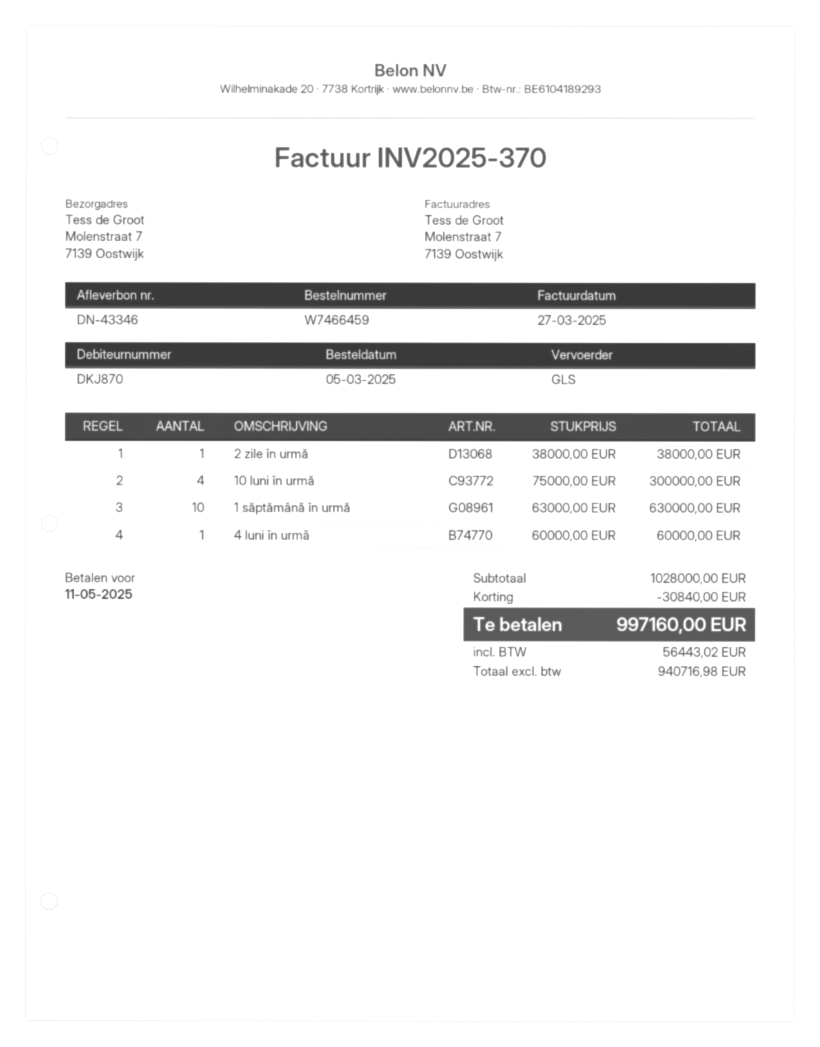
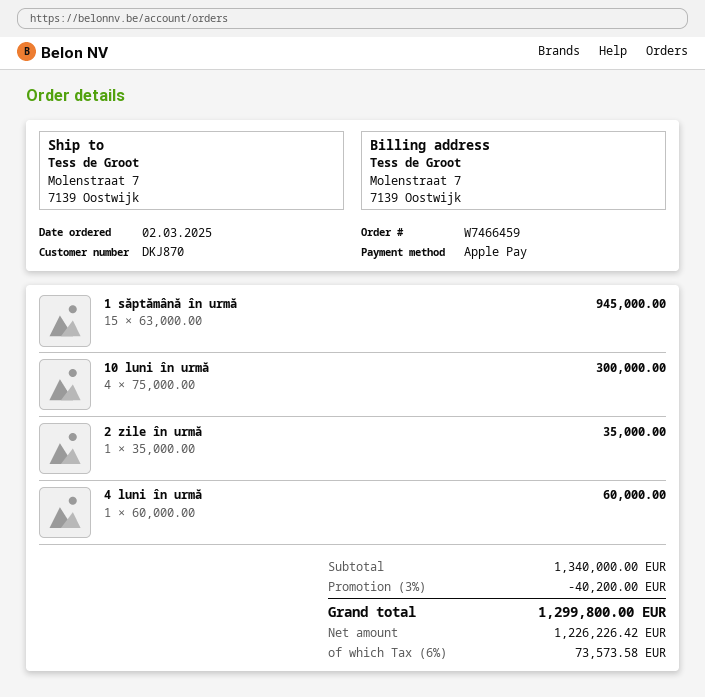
order date: 2025-03-05 -> 2025-03-02
2 zile în urmă: 1 x 38000.00 = 38000.00 -> 1 x 35000.00 = 35000.00
1 săptămână în urmă: 10 x 63000.00 = 630000.00 -> 15 x 63000.00 = 945000.00
subtotal: 1028000.00 -> 1340000.00
discount: 30840.00 -> 40200.00
net: 940716.98 -> 1226226.42
tax: 56443.02 -> 73573.58
total: 997160.00 -> 1299800.00

